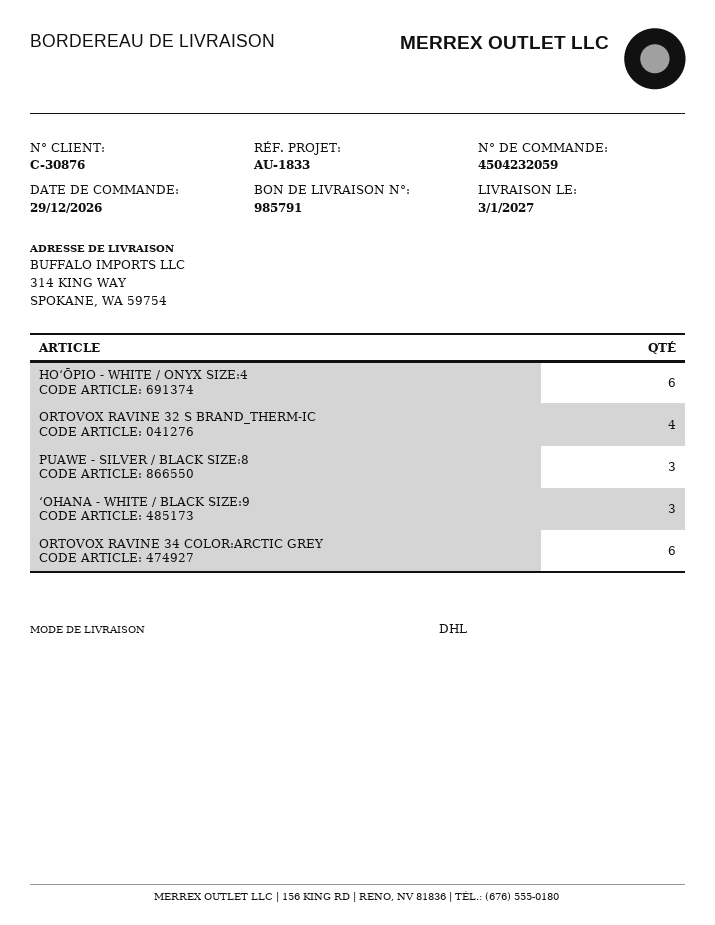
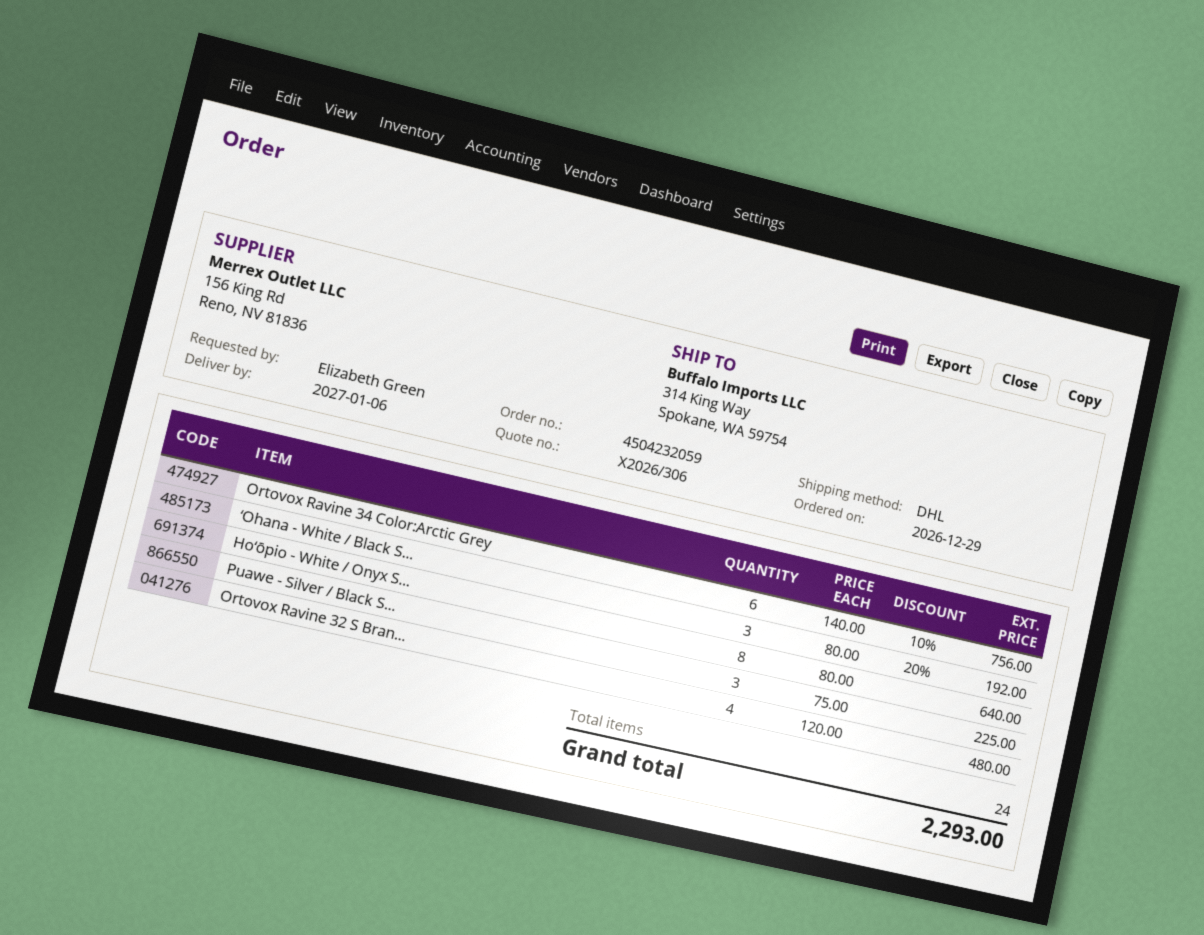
delivery date: 2027-01-03 -> 2027-01-06
HO‘ŌPIO - WHITE / ONYX SIZE:4: 6 -> 8

